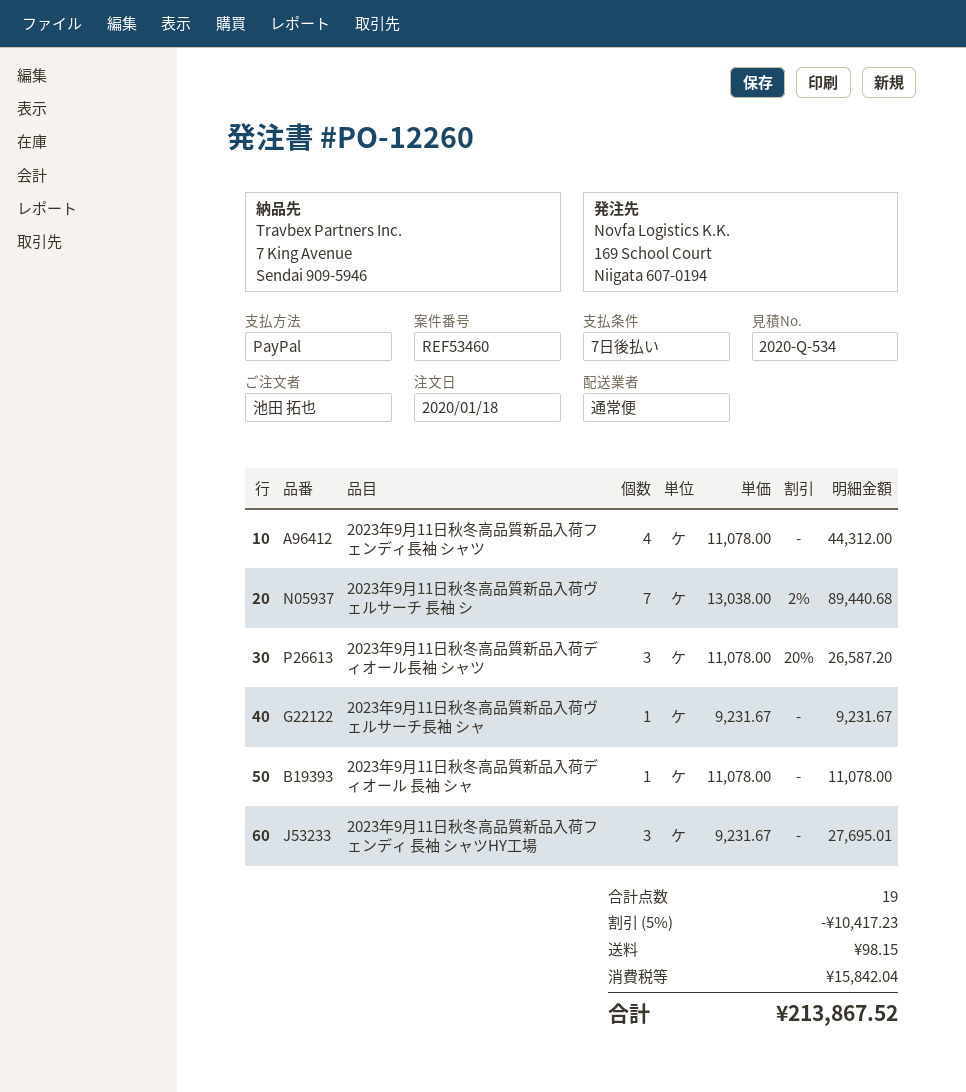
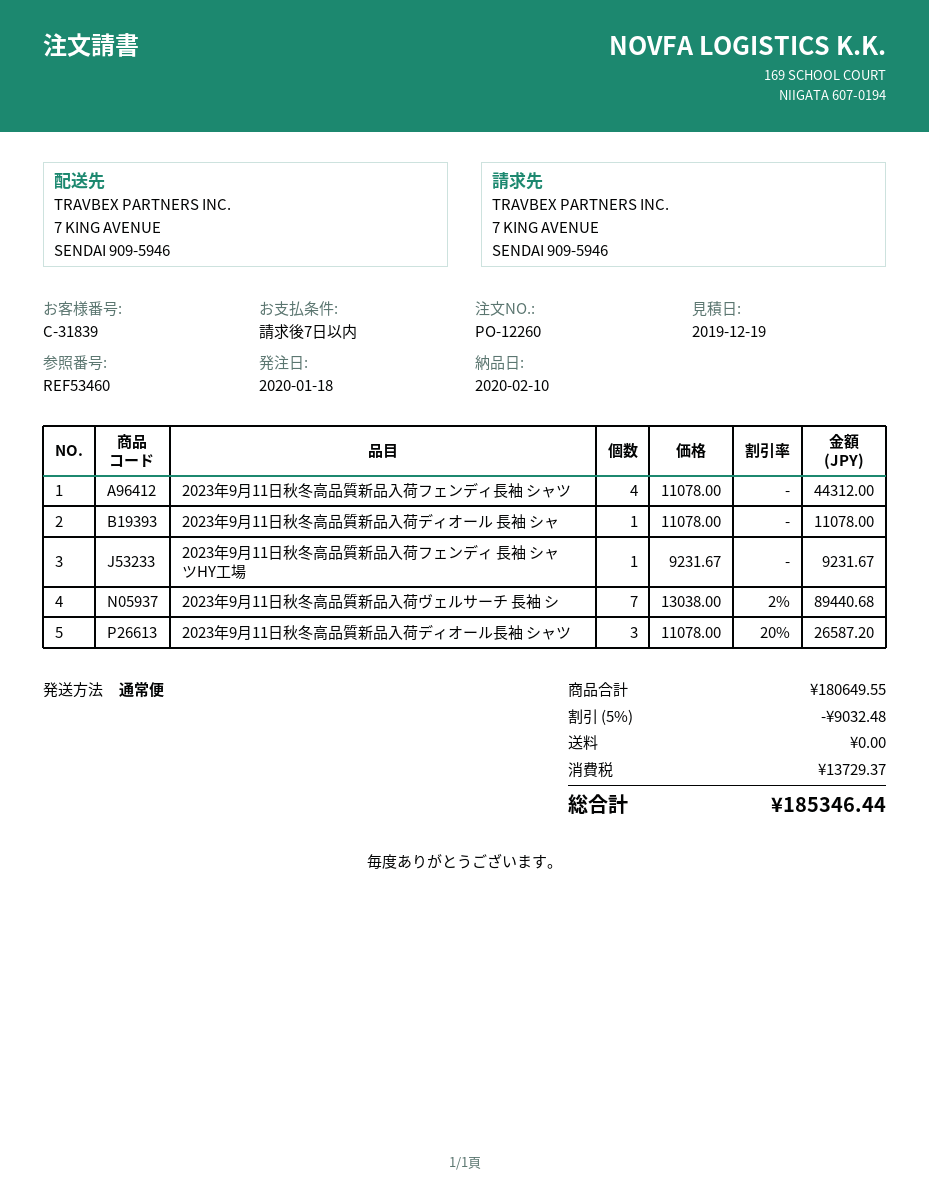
2023年9月11日秋冬高品質新品入荷ヴェルサーチ長袖 シャ: 1 x 9231.67 = 9231.67 -> none
2023年9月11日秋冬高品質新品入荷フェンディ 長袖 シャツHY工場: 3 x 9231.67 = 27695.01 -> 1 x 9231.67 = 9231.67
discount: 5% = 10417.23 -> 5% = 9032.48
shipping: 98.15 -> 0.00
tax: 15842.04 -> 13729.37
total: 213867.52 -> 185346.44

